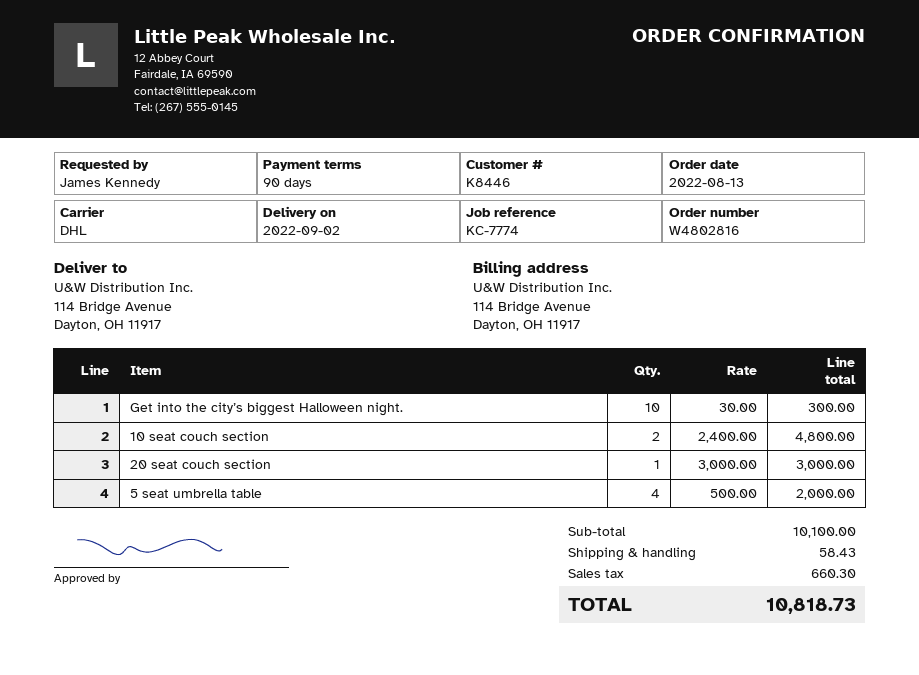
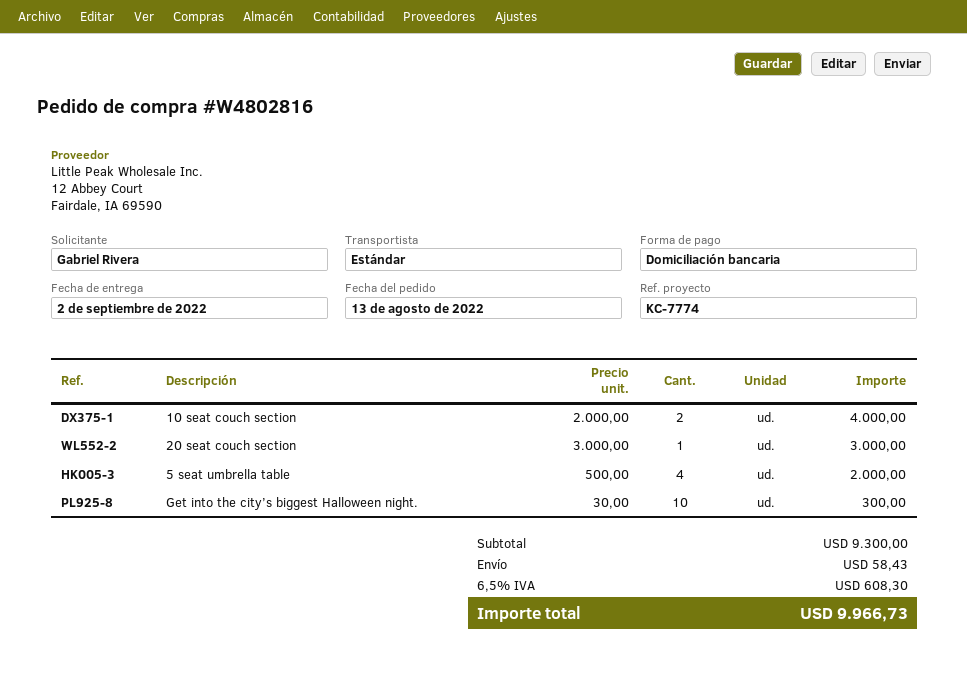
ordered by: James Kennedy -> Gabriel Rivera
shipping method: DHL -> standard
10 seat couch section: 2 x 2400.00 = 4800.00 -> 2 x 2000.00 = 4000.00
subtotal: 10100.00 -> 9300.00
tax: 660.30 -> 608.30
total: 10818.73 -> 9966.73

